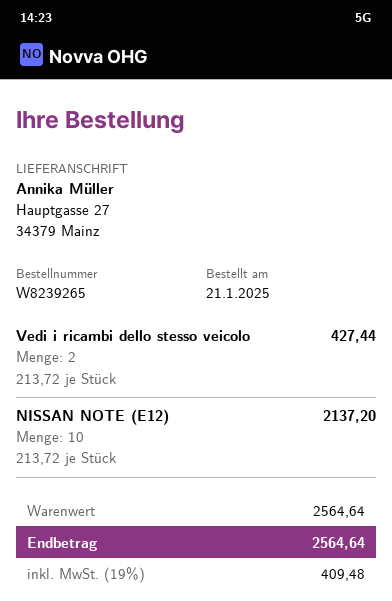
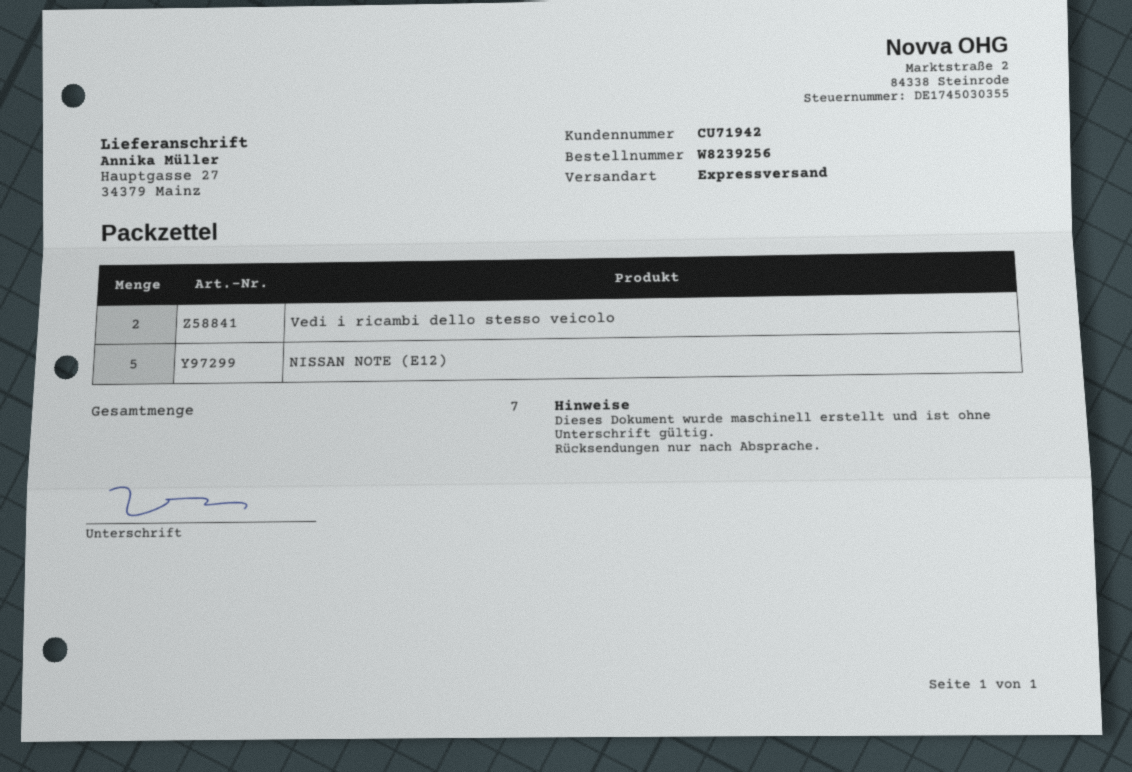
order number: W8239265 -> W8239256
NISSAN NOTE (E12): 10 -> 5

